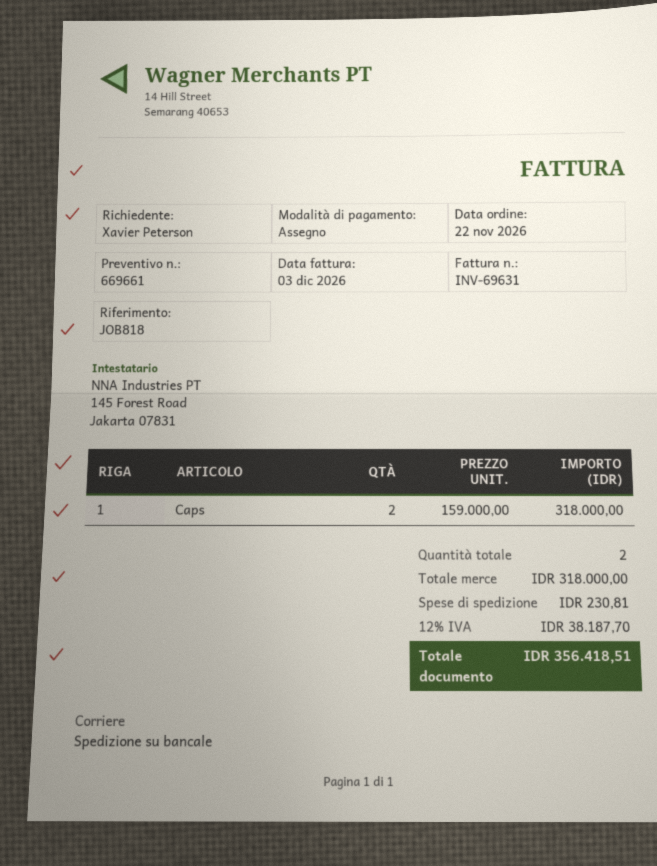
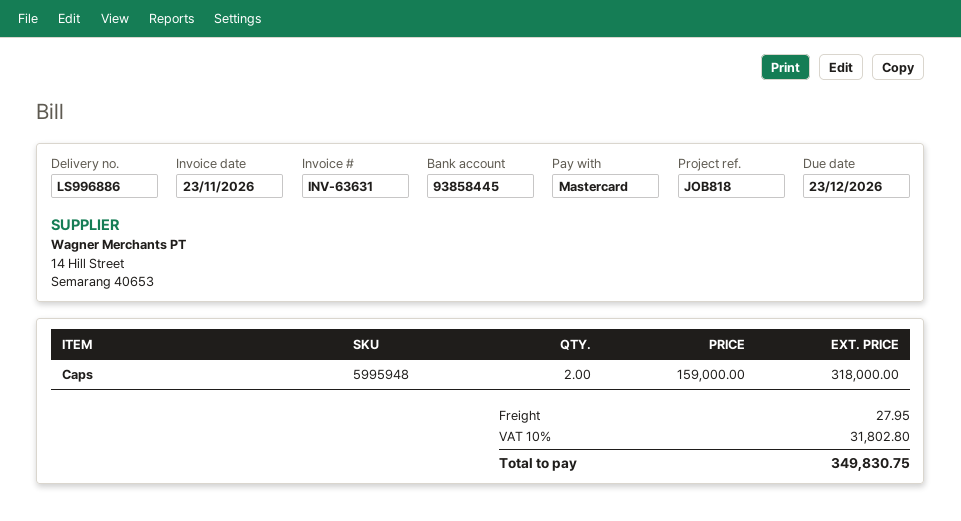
invoice number: INV-69631 -> INV-63631
invoice date: 2026-12-03 -> 2026-11-23
payment method: cheque -> Mastercard
shipping: 230.81 -> 27.95
tax: 12% = 38187.70 -> 10% = 31802.80
total: 356418.51 -> 349830.75

